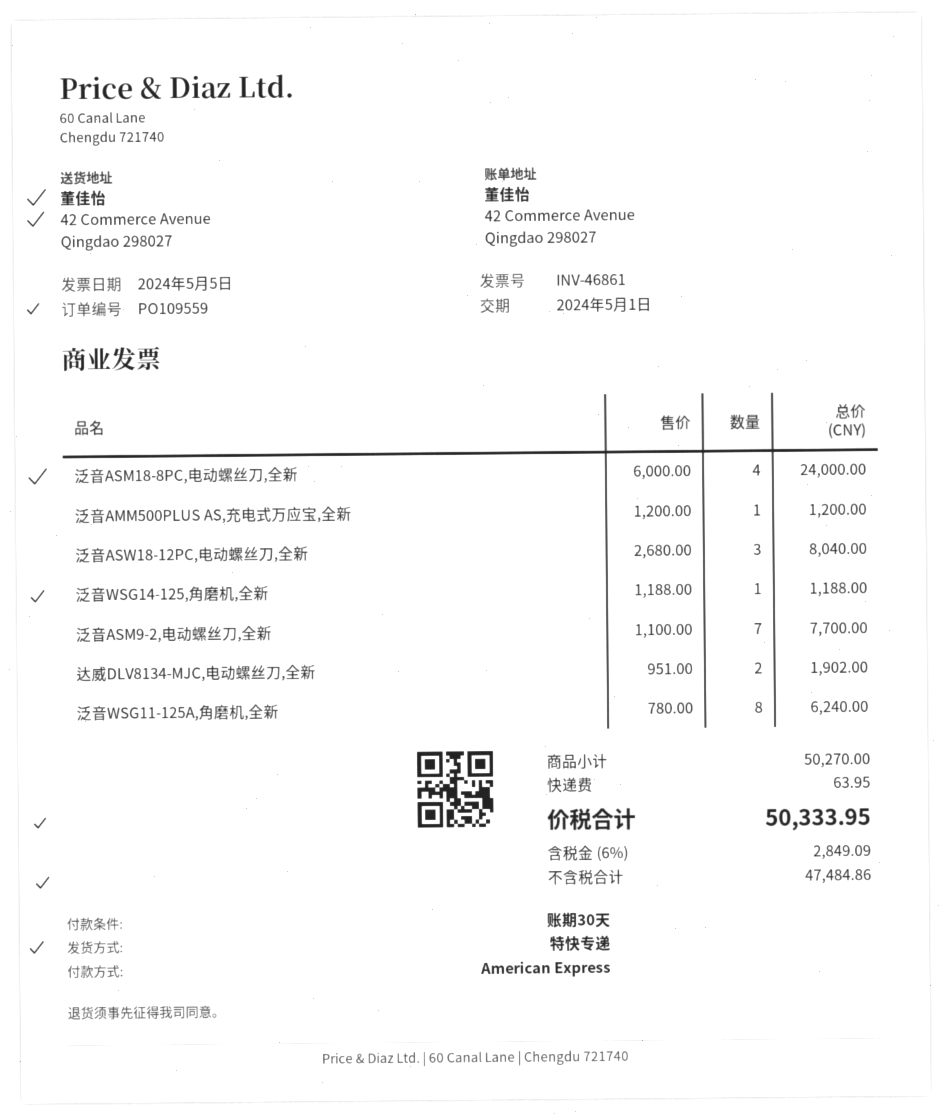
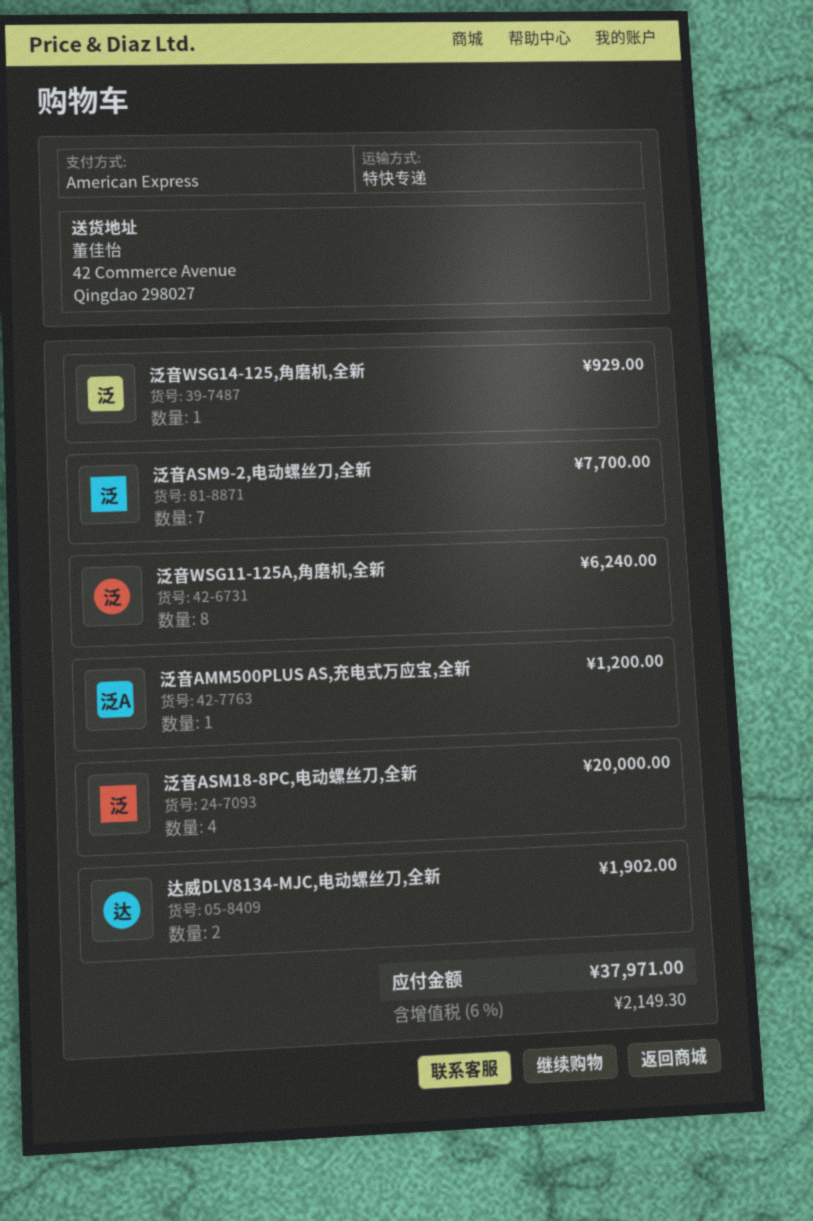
泛音ASM18-8PC,电动螺丝刀,全新: 4 for 24000.00 -> 4 for 20000.00
泛音ASW18-12PC,电动螺丝刀,全新: 3 for 8040.00 -> none
泛音WSG14-125,角磨机,全新: 1 for 1188.00 -> 1 for 929.00
shipping: 63.95 -> none
tax: 6% = 2849.09 -> 6% = 2149.30
total: 50333.95 -> 37971.00

